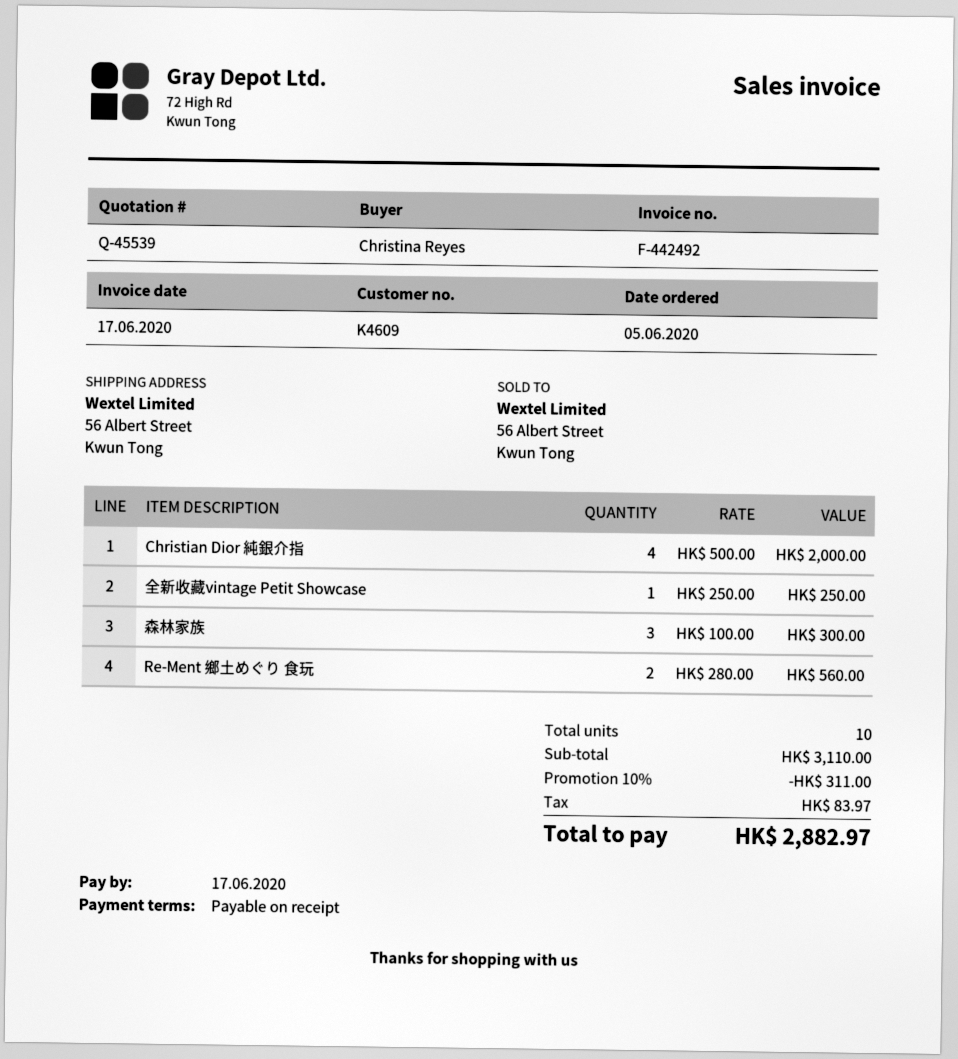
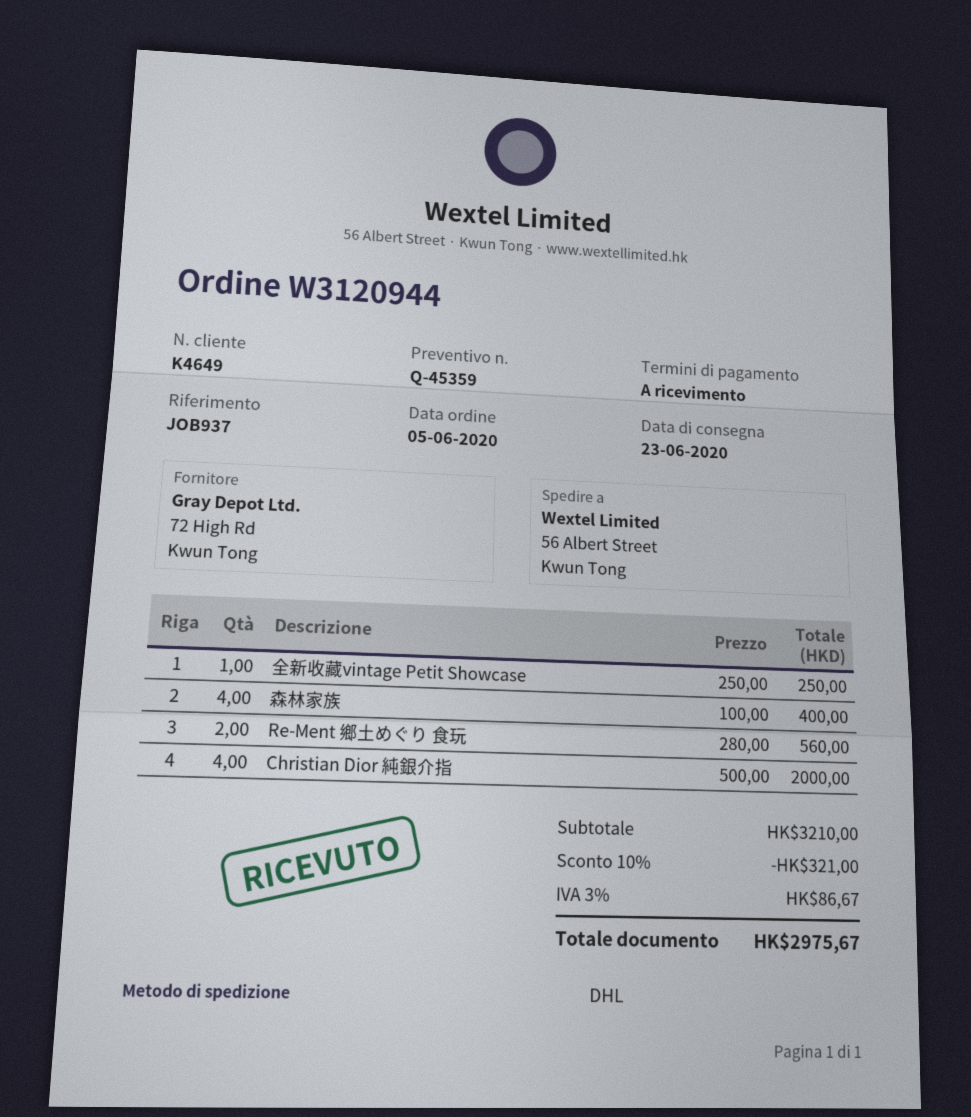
quote number: Q-45539 -> Q-45359
customer number: K4609 -> K4649
森林家族: 3 x 100.00 = 300.00 -> 4 x 100.00 = 400.00
subtotal: 3110.00 -> 3210.00
discount: 10% = 311.00 -> 10% = 321.00
tax: 83.97 -> 86.67
total: 2882.97 -> 2975.67

